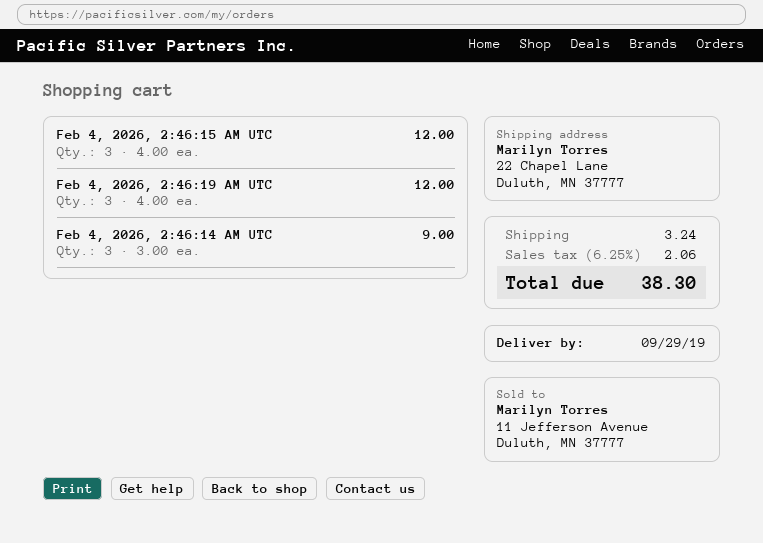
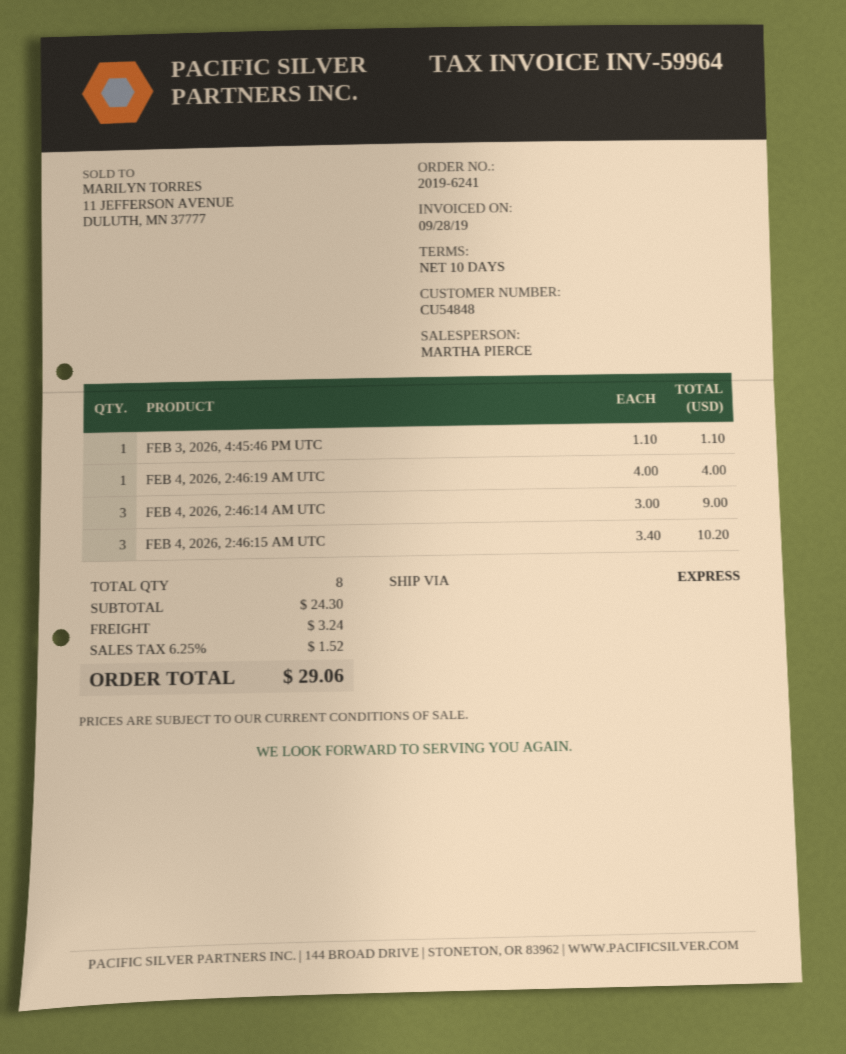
Feb 4, 2026, 2:46:15 AM UTC: 3 x 4.00 = 12.00 -> 3 x 3.40 = 10.20
Feb 4, 2026, 2:46:19 AM UTC: 3 x 4.00 = 12.00 -> 1 x 4.00 = 4.00
FEB 3, 2026, 4:45:46 PM UTC: none -> 1 x 1.10 = 1.10
tax: 6.25% = 2.06 -> 6.25% = 1.52
total: 38.30 -> 29.06

